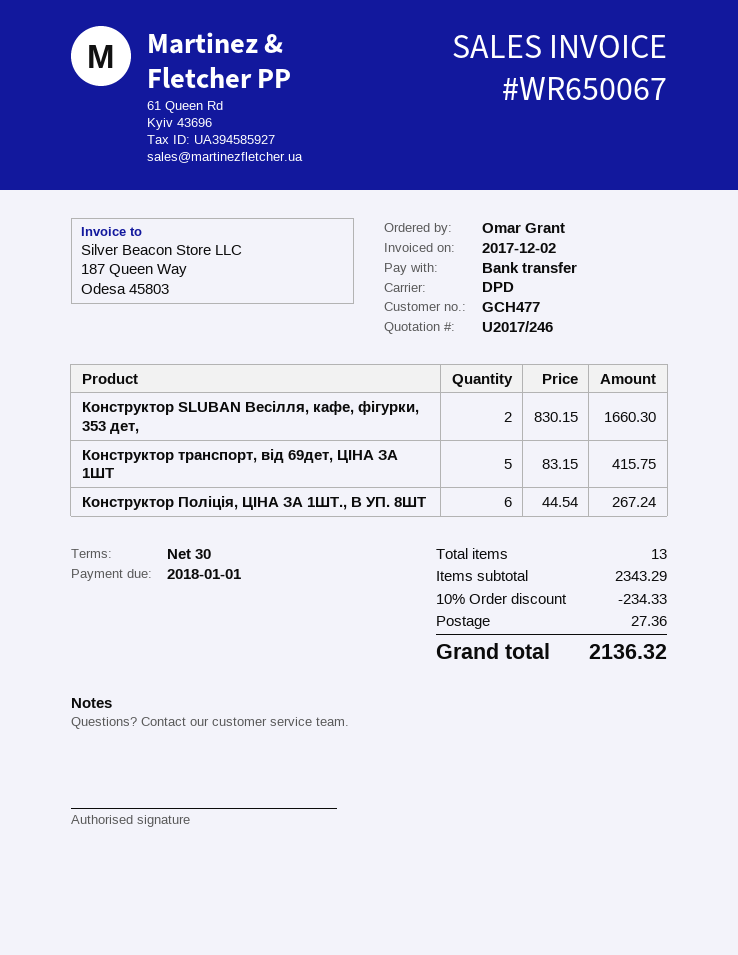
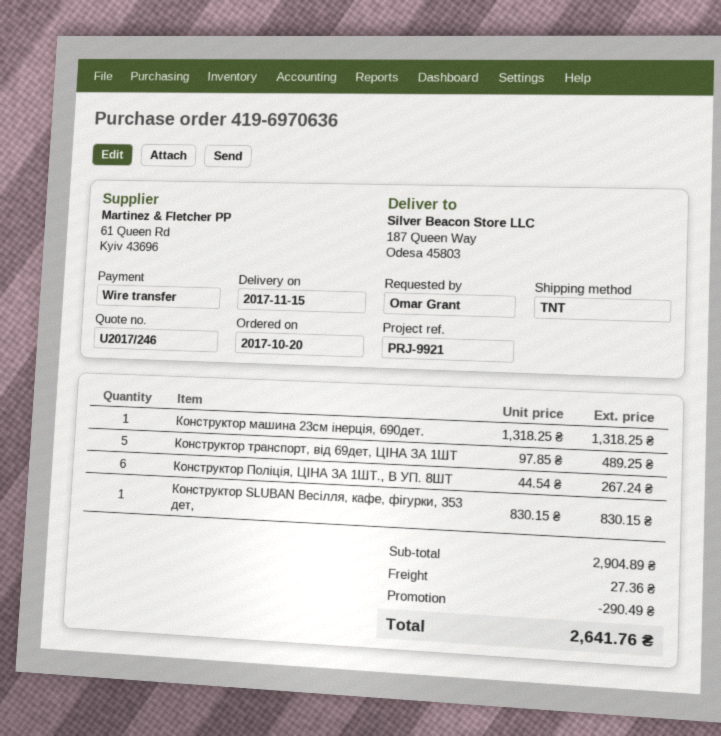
shipping method: DPD -> TNT
Конструктор SLUBAN Весілля, кафе, фігурки, 353 дет,: 2 x 830.15 = 1660.30 -> 1 x 830.15 = 830.15
Конструктор транспорт, від 69дет, ЦІНА ЗА 1ШТ: 5 x 83.15 = 415.75 -> 5 x 97.85 = 489.25
Конструктор машина 23см інерція, 690дет.: none -> 1 x 1318.25 = 1318.25
subtotal: 2343.29 -> 2904.89
discount: 234.33 -> 290.49
total: 2136.32 -> 2641.76

